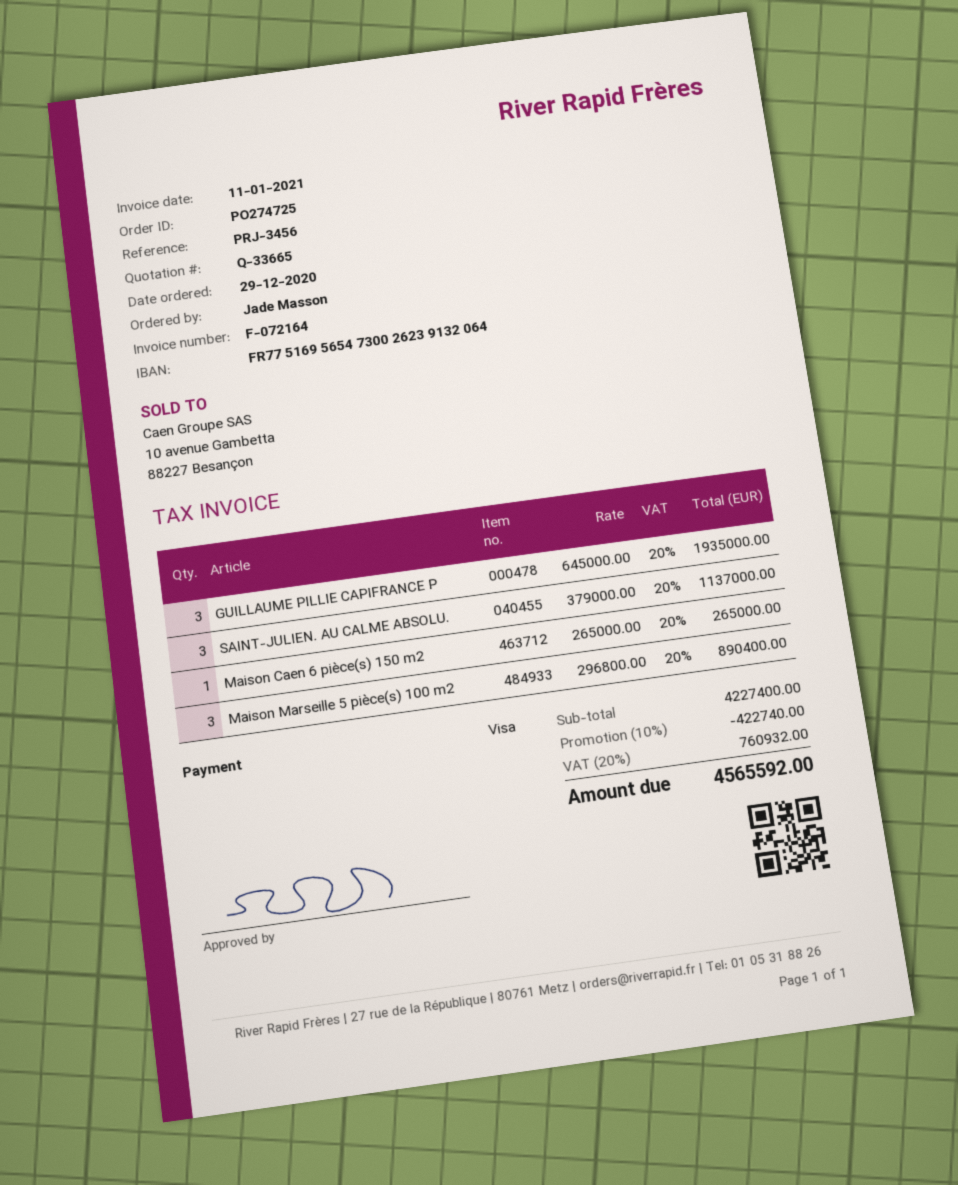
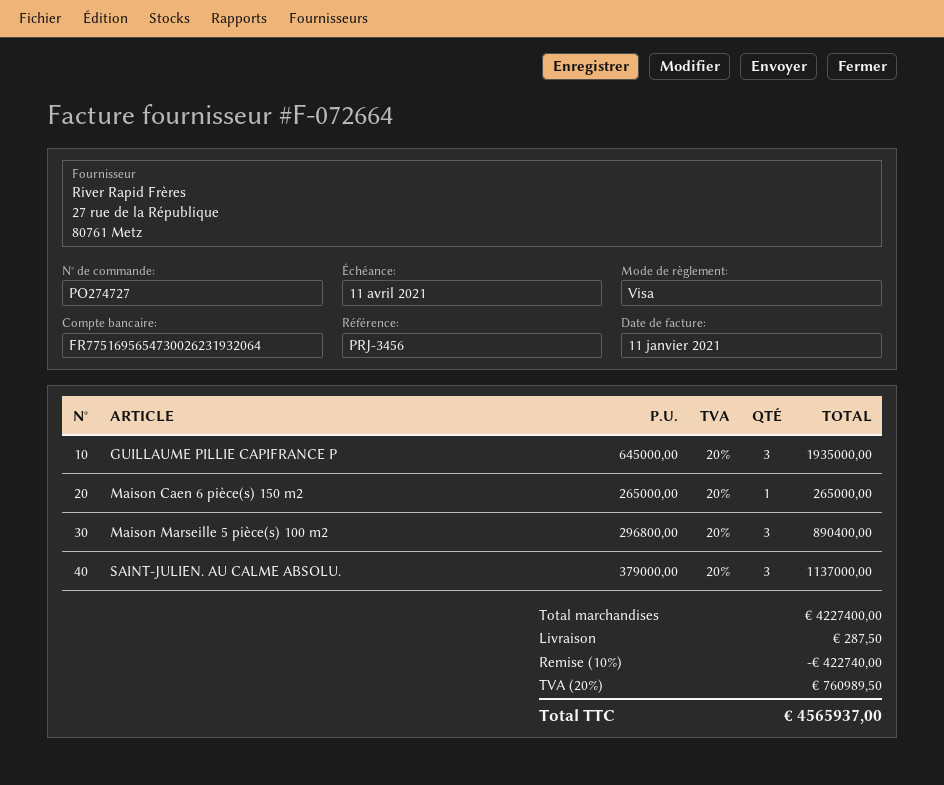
order number: PO274725 -> PO274727
invoice number: F-072164 -> F-072664
bank account: FR7751695654730026239132064 -> FR7751695654730026231932064
shipping: none -> 287.50
tax: 20% = 760932.00 -> 20% = 760989.50
total: 4565592.00 -> 4565937.00

